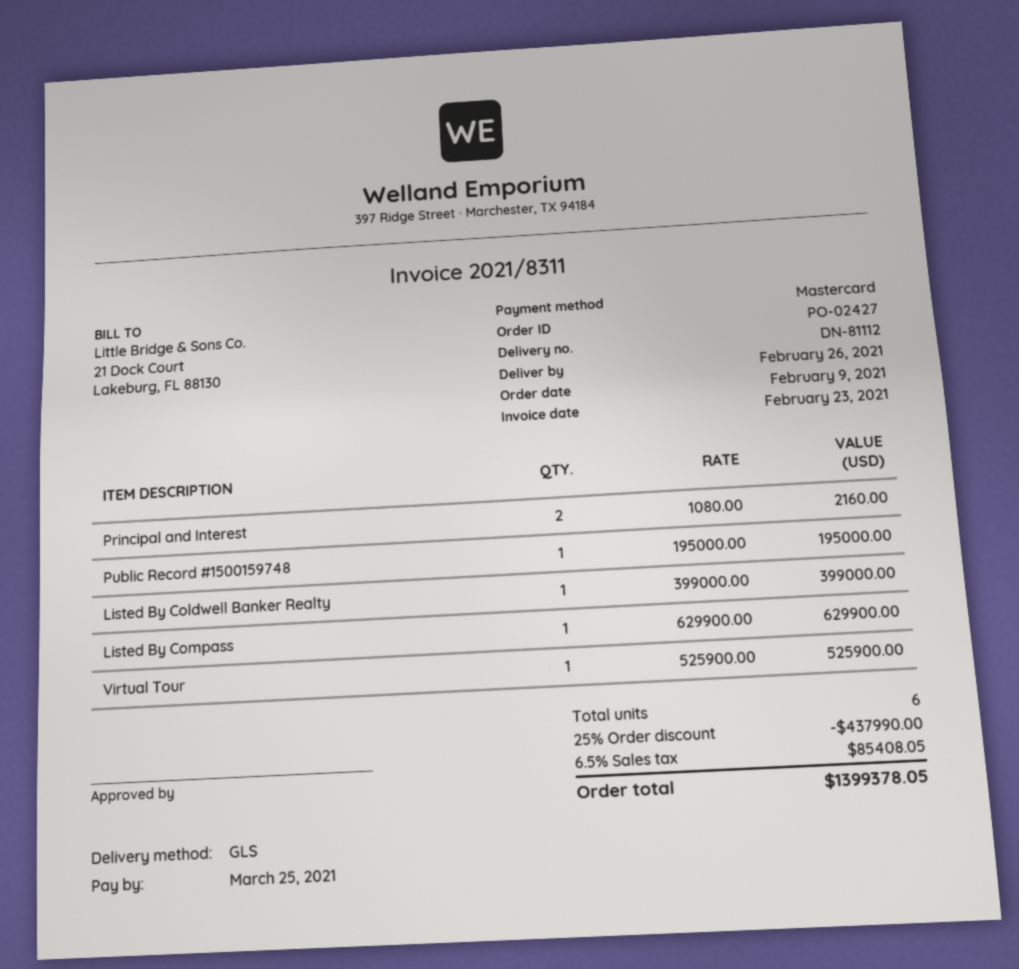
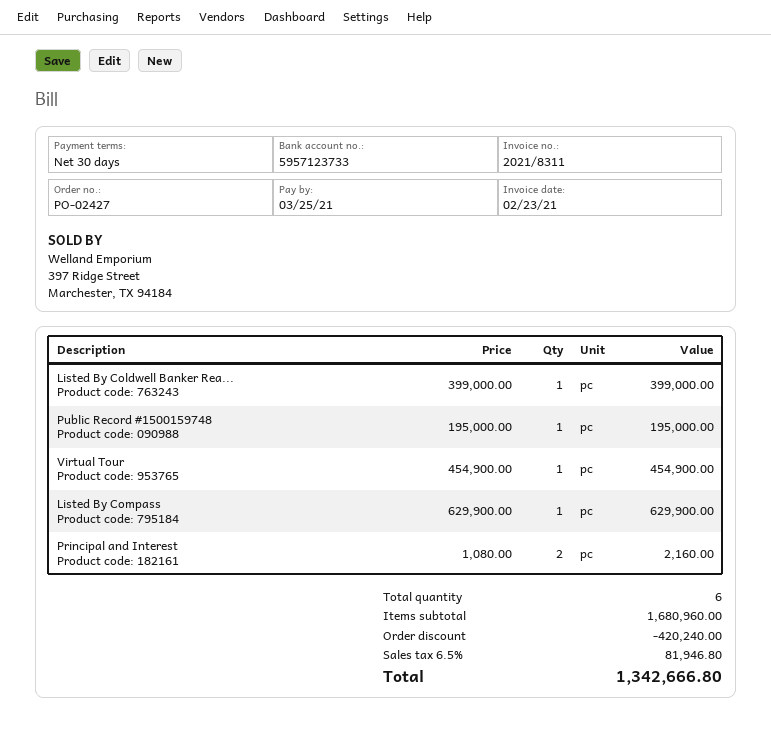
Virtual Tour: 1 x 525900.00 = 525900.00 -> 1 x 454900.00 = 454900.00
discount: 437990.00 -> 420240.00
tax: 6.5% = 85408.05 -> 6.5% = 81946.80
total: 1399378.05 -> 1342666.80

